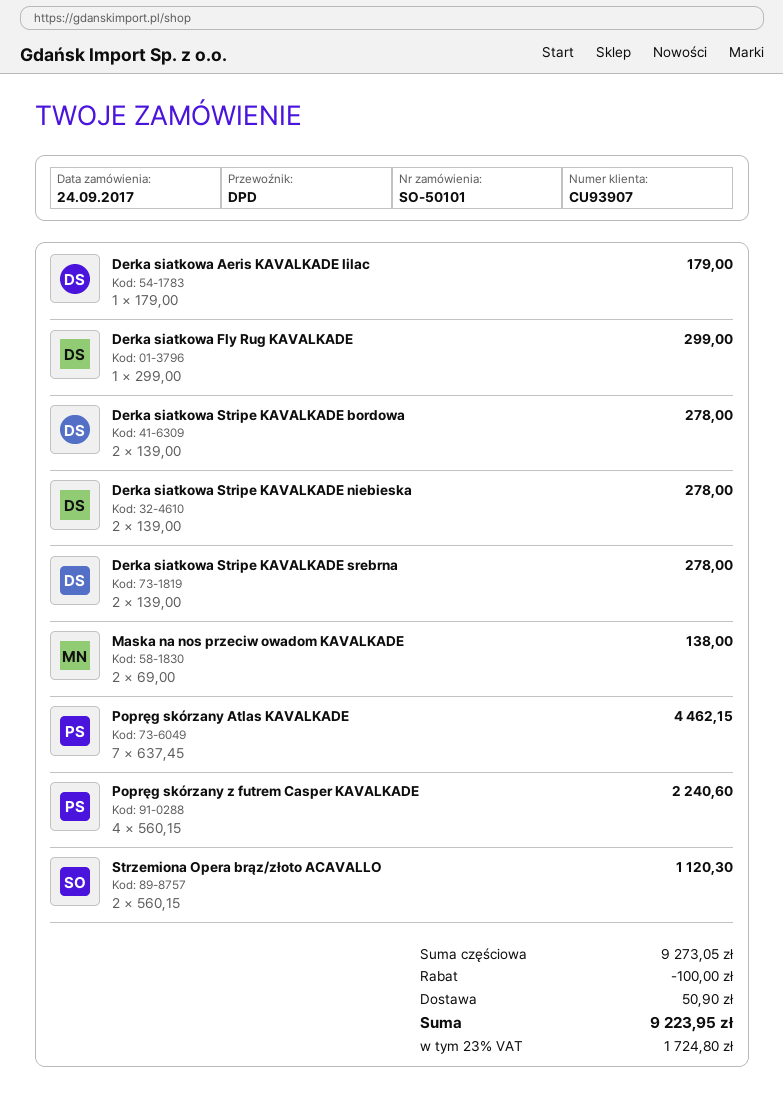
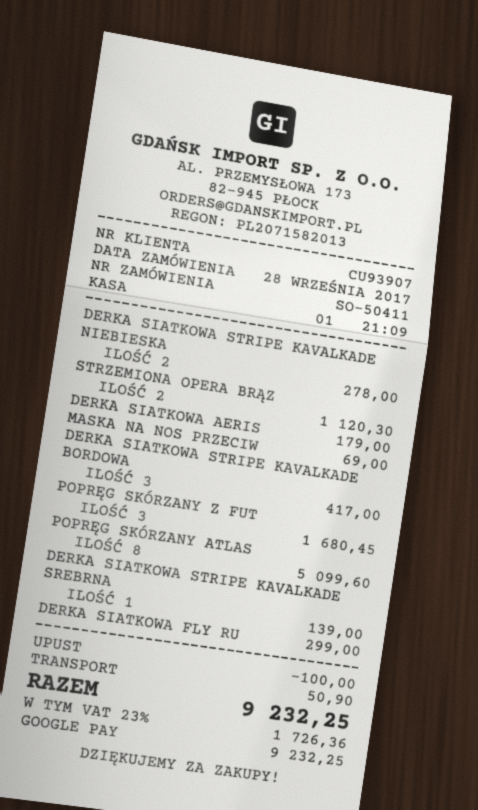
order number: SO-50101 -> SO-50411
order date: 2017-09-24 -> 2017-09-28
Derka siatkowa Stripe KAVALKADE bordowa: 2 for 278.00 -> 3 for 417.00
Derka siatkowa Stripe KAVALKADE srebrna: 2 for 278.00 -> 1 for 139.00
Maska na nos przeciw owadom KAVALKADE: 2 for 138.00 -> 1 for 69.00
Popręg skórzany Atlas KAVALKADE: 7 for 4462.15 -> 8 for 5099.60
Popręg skórzany z futrem Casper KAVALKADE: 4 for 2240.60 -> 3 for 1680.45
tax: 23% = 1724.80 -> 23% = 1726.36
total: 9223.95 -> 9232.25

